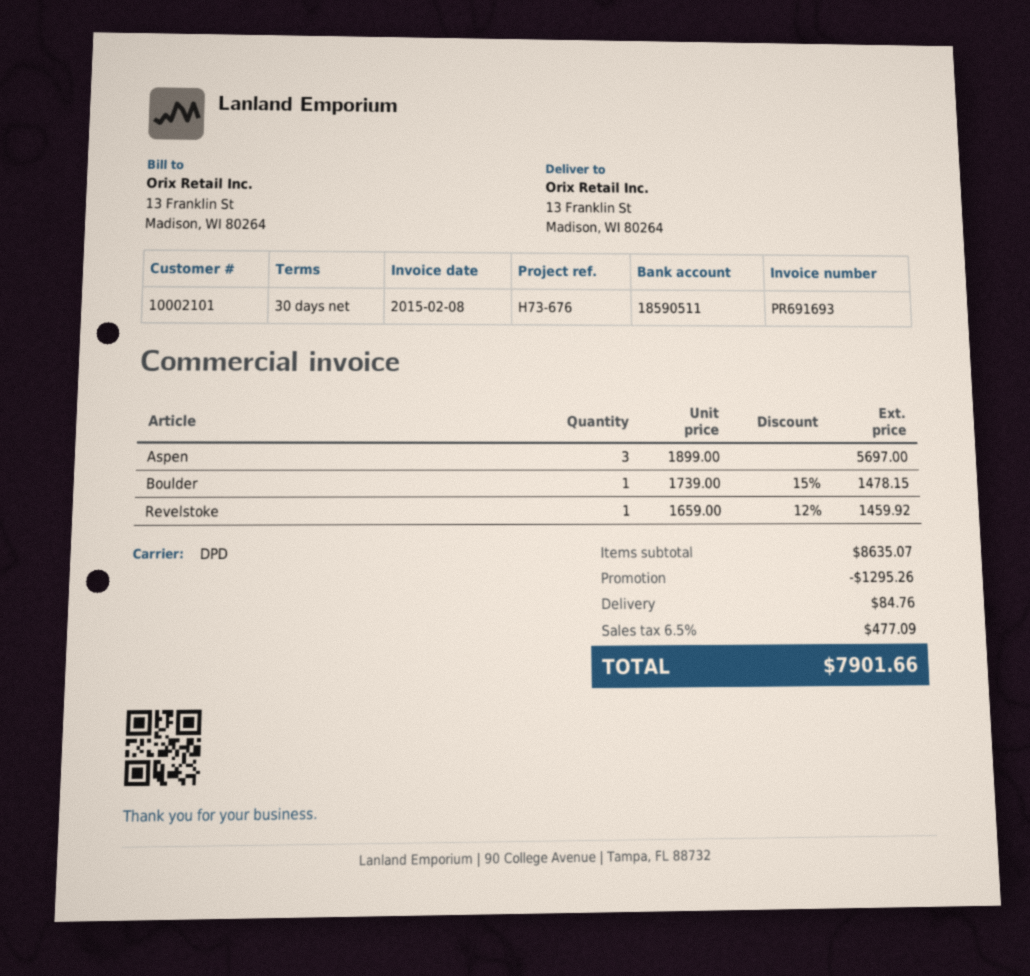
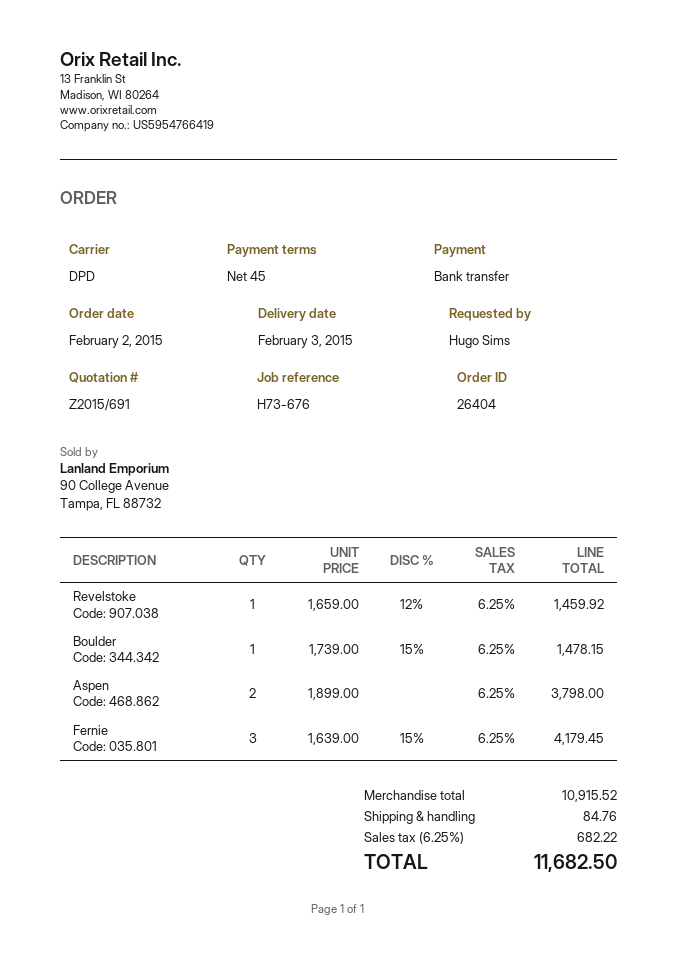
payment terms: 30 days -> 45 days
Aspen: 3 x 1899.00 = 5697.00 -> 2 x 1899.00 = 3798.00
Fernie: none -> 3 x 1639.00 - 15% = 4179.45
subtotal: 8635.07 -> 10915.52
discount: 1295.26 -> none
tax: 6.5% = 477.09 -> 6.25% = 682.22
total: 7901.66 -> 11682.50

